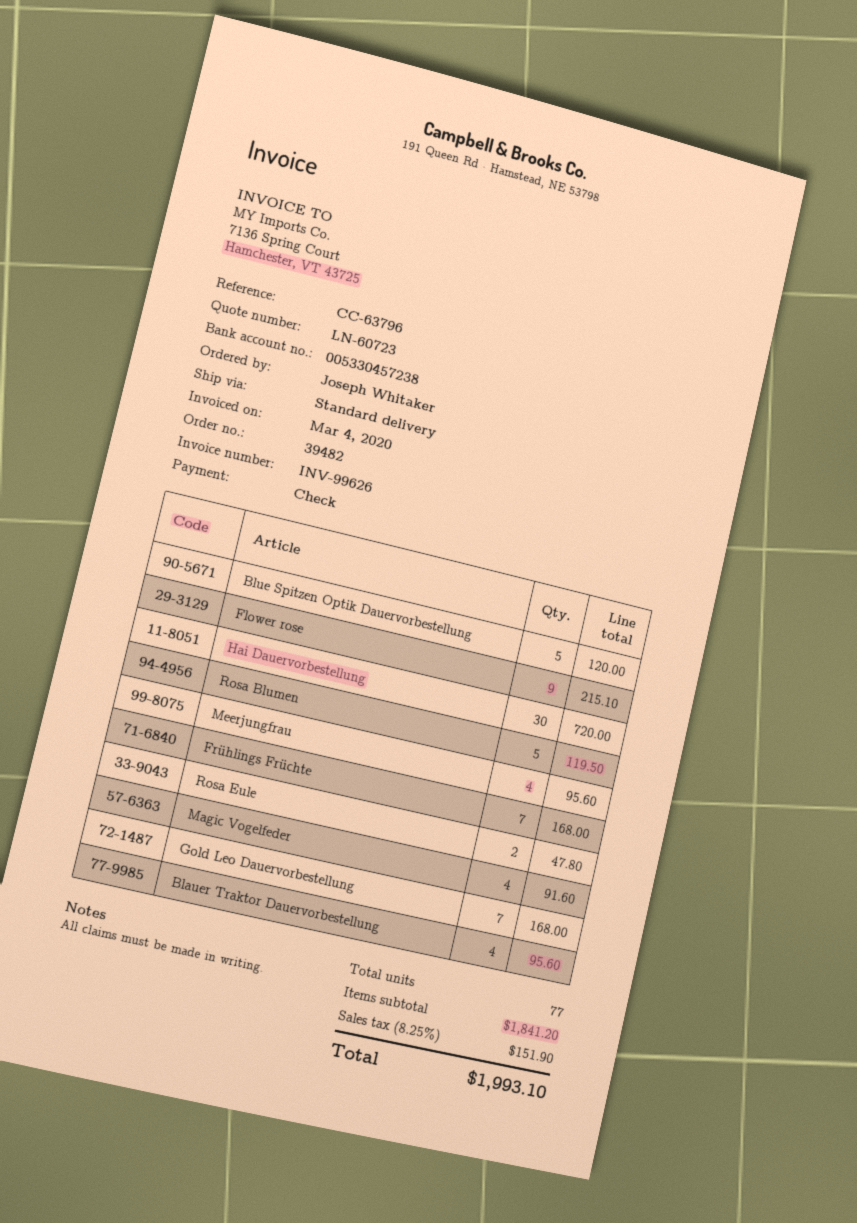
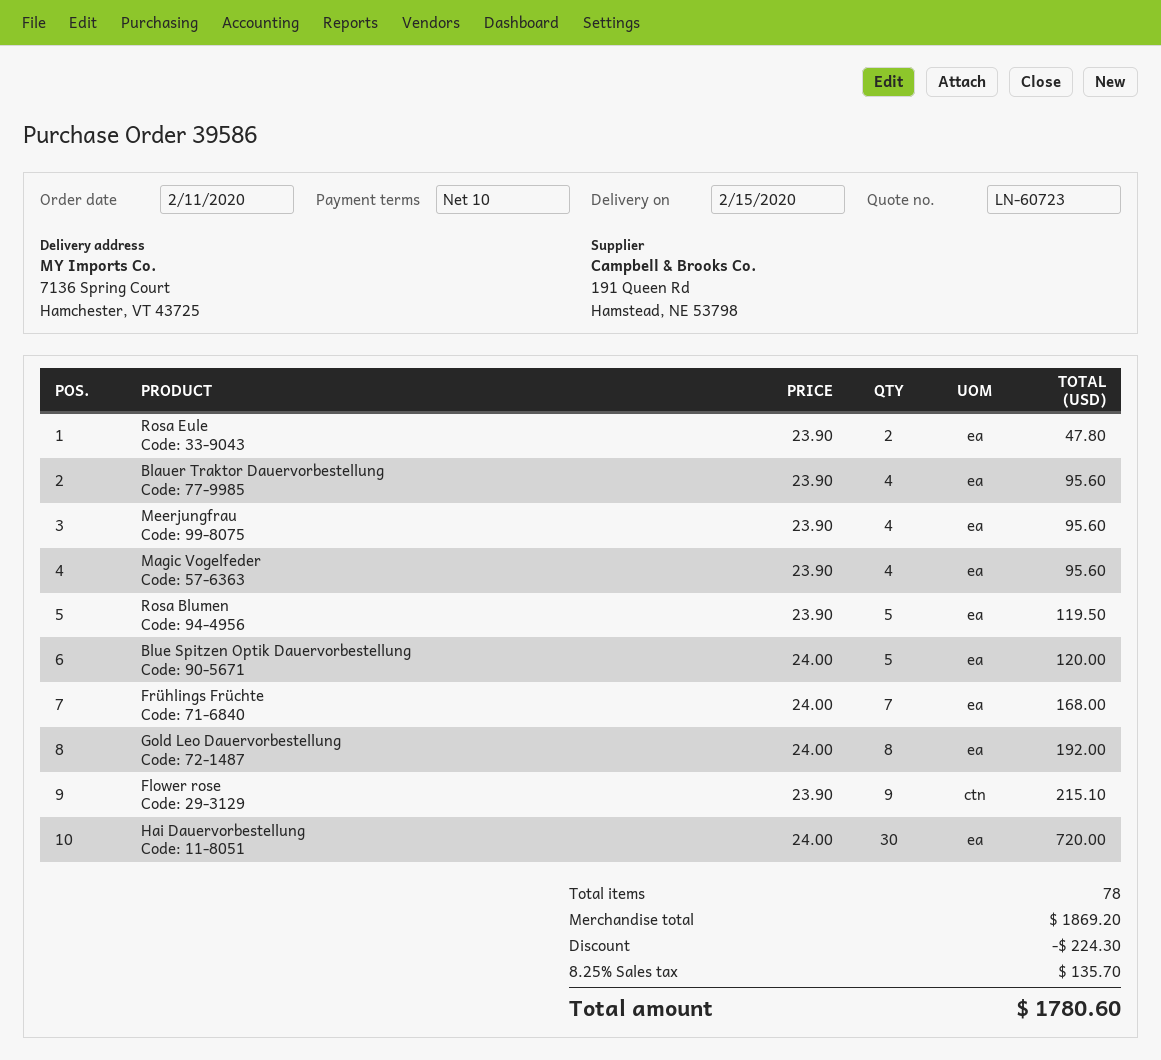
order number: 39482 -> 39586
Magic Vogelfeder: 4 for 91.60 -> 4 for 95.60
Gold Leo Dauervorbestellung: 7 for 168.00 -> 8 for 192.00
total quantity: 77 -> 78
subtotal: 1841.20 -> 1869.20
discount: none -> 224.30
tax: 8.25% = 151.90 -> 8.25% = 135.70
total: 1993.10 -> 1780.60

